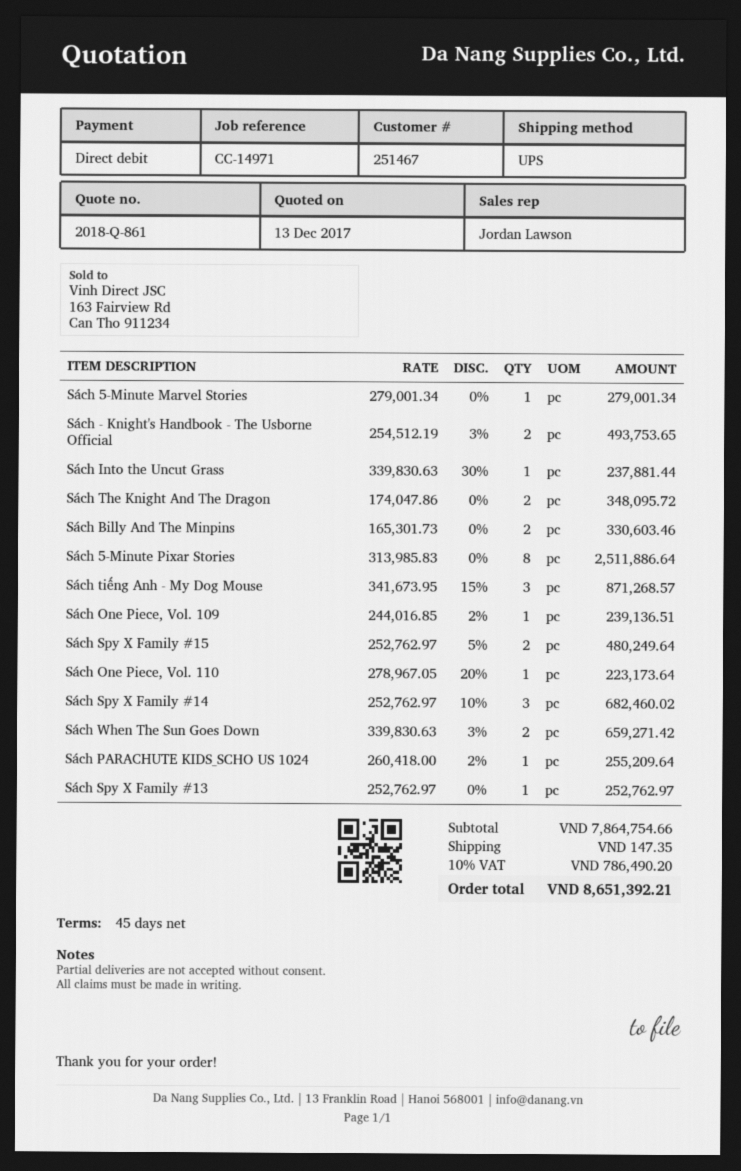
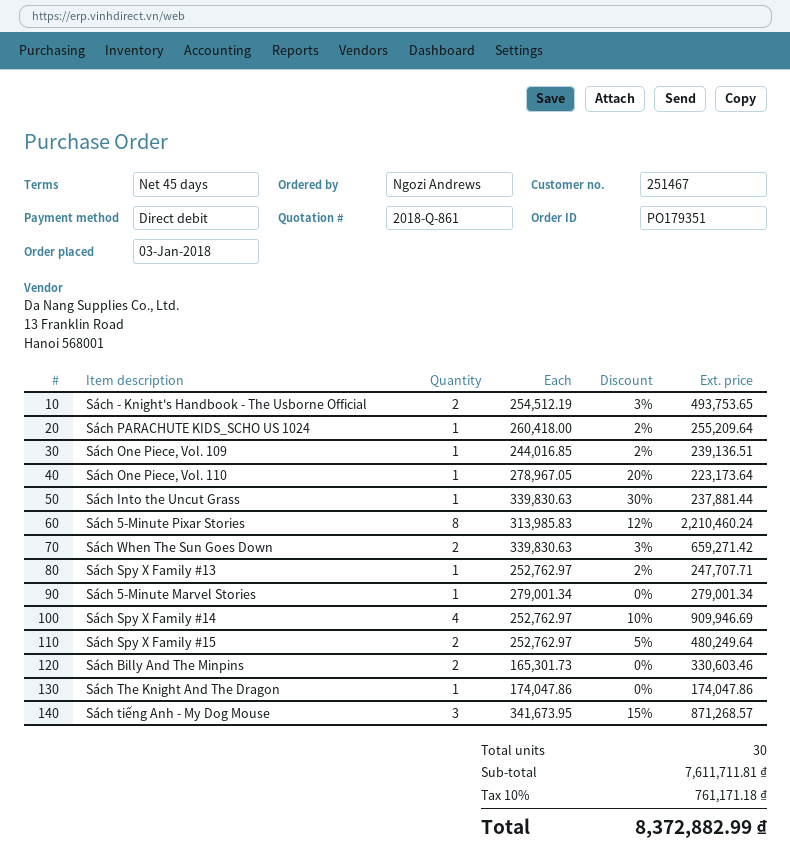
Sách The Knight And The Dragon: 2 x 174047.86 = 348095.72 -> 1 x 174047.86 = 174047.86
Sách 5-Minute Pixar Stories: 8 x 313985.83 = 2511886.64 -> 8 x 313985.83 - 12% = 2210460.24
Sách Spy X Family #14: 3 x 252762.97 - 10% = 682460.02 -> 4 x 252762.97 - 10% = 909946.69
Sách Spy X Family #13: 1 x 252762.97 = 252762.97 -> 1 x 252762.97 - 2% = 247707.71
subtotal: 7864754.66 -> 7611711.81
shipping: 147.35 -> none
tax: 10% = 786490.20 -> 10% = 761171.18
total: 8651392.21 -> 8372882.99

